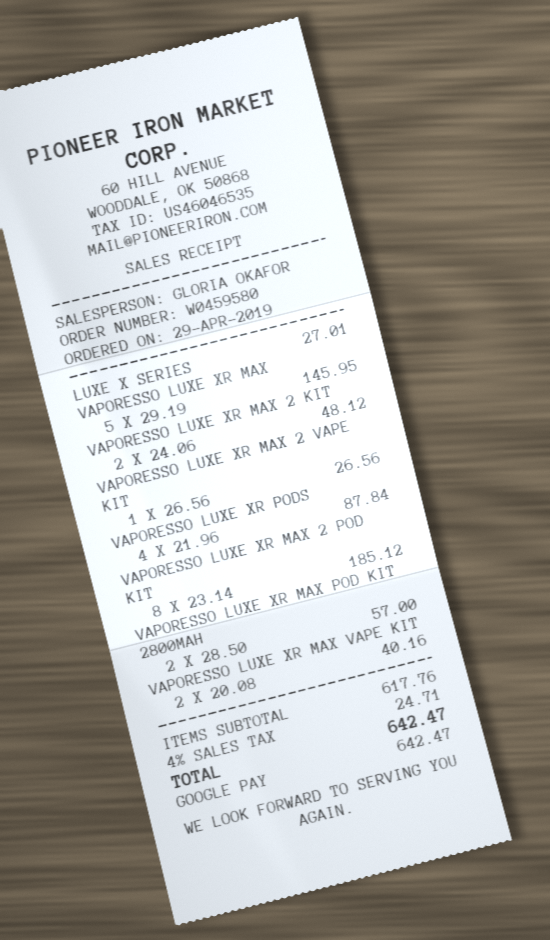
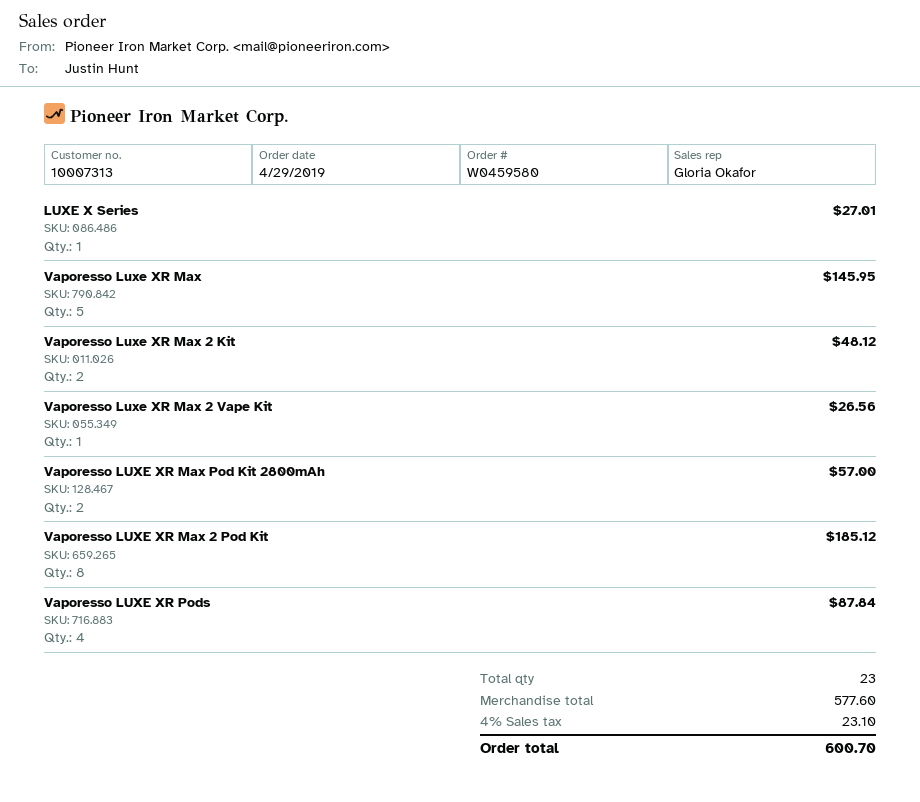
VAPORESSO LUXE XR MAX VAPE KIT: 2 for 40.16 -> none
subtotal: 617.76 -> 577.60
tax: 4% = 24.71 -> 4% = 23.10
total: 642.47 -> 600.70

